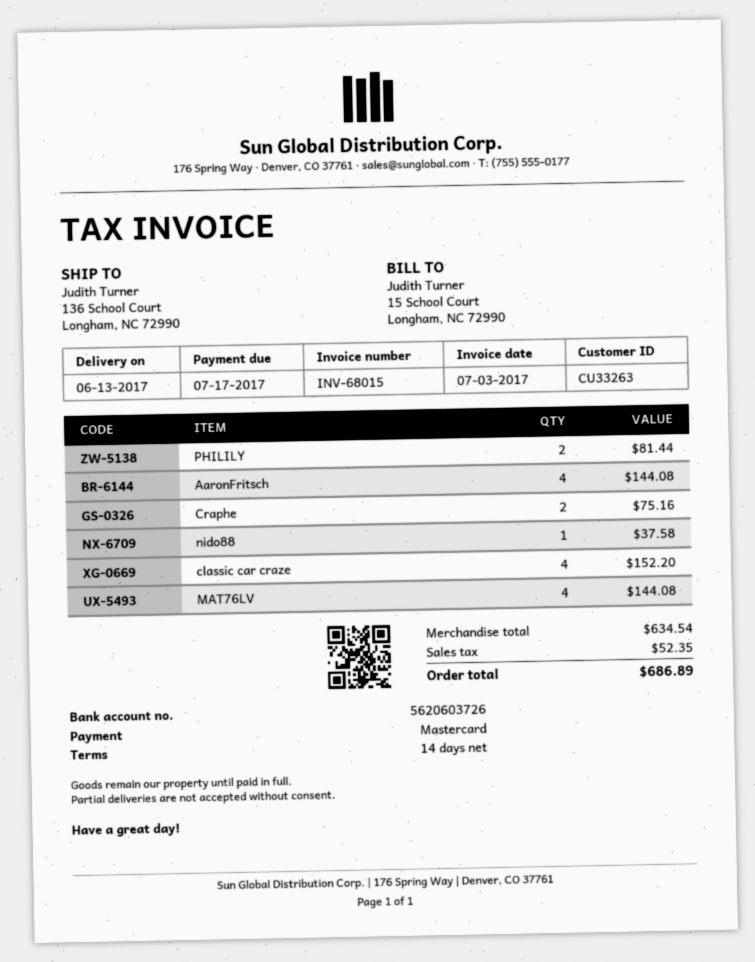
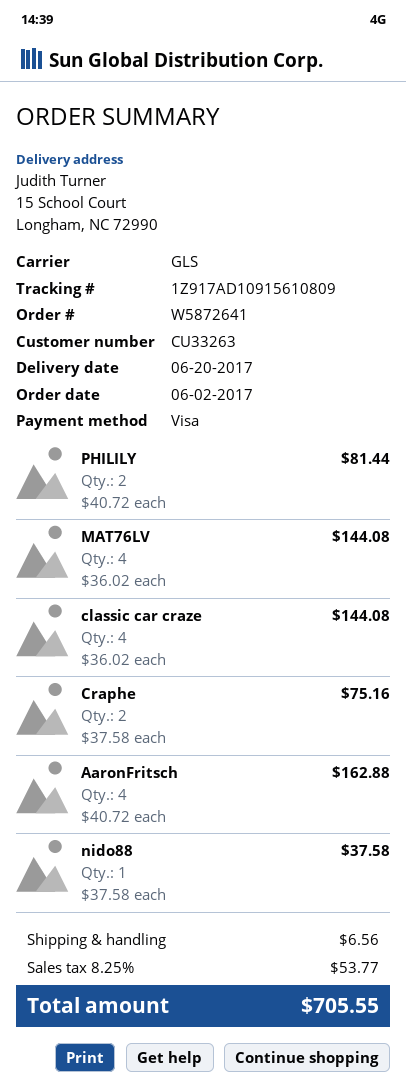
delivery date: 2017-06-13 -> 2017-06-20
payment method: Mastercard -> Visa
ship to: 136 School Court, Longham, NC 72990 -> 15 School Court, Longham, NC 72990
AaronFritsch: 4 for 144.08 -> 4 for 162.88
classic car craze: 4 for 152.20 -> 4 for 144.08
shipping: none -> 6.56
tax: 52.35 -> 53.77
total: 686.89 -> 705.55

